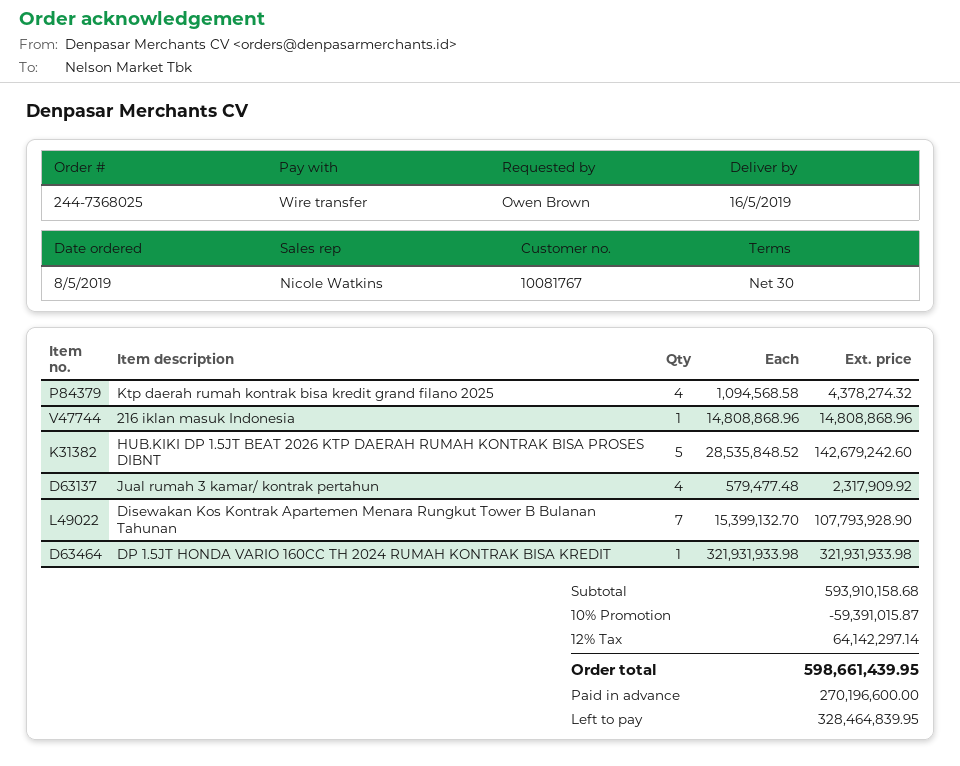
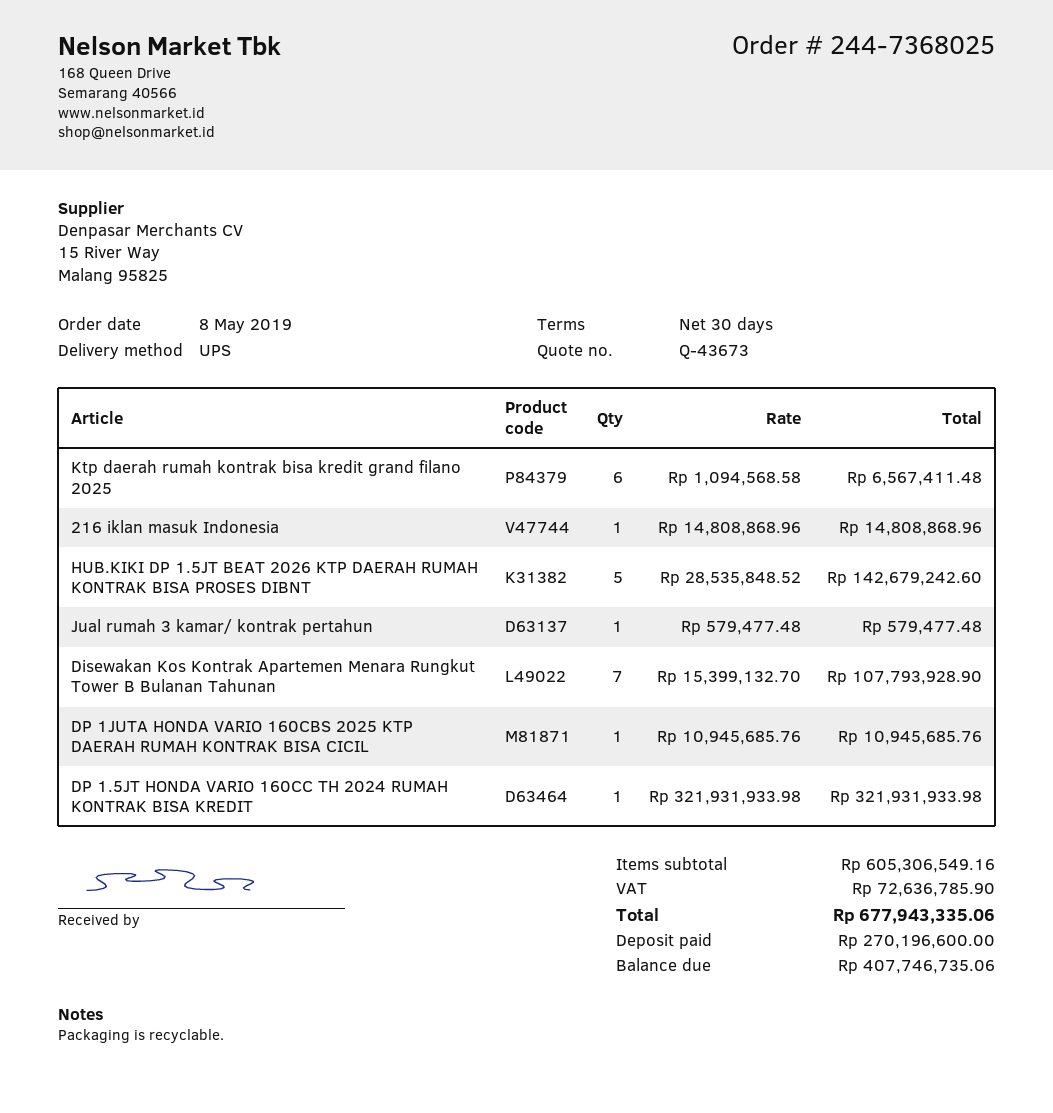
Ktp daerah rumah kontrak bisa kredit grand filano 2025: 4 x 1094568.58 = 4378274.32 -> 6 x 1094568.58 = 6567411.48
Jual rumah 3 kamar/ kontrak pertahun: 4 x 579477.48 = 2317909.92 -> 1 x 579477.48 = 579477.48
DP 1JUTA HONDA VARIO 160CBS 2025 KTP DAERAH RUMAH KONTRAK BISA CICIL: none -> 1 x 10945685.76 = 10945685.76
subtotal: 593910158.68 -> 605306549.16
discount: 10% = 59391015.87 -> none
tax: 64142297.14 -> 72636785.90
total: 598661439.95 -> 677943335.06
balance: 328464839.95 -> 407746735.06

